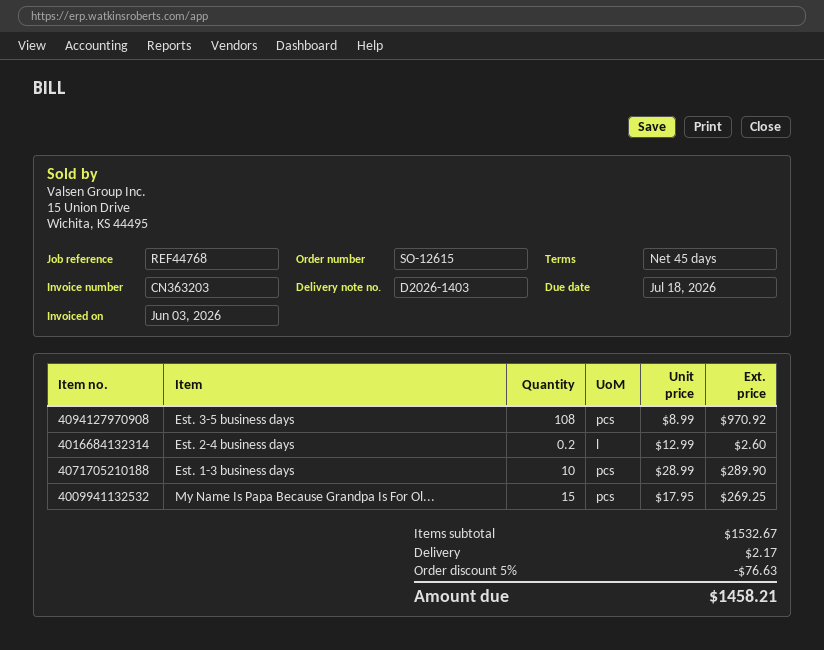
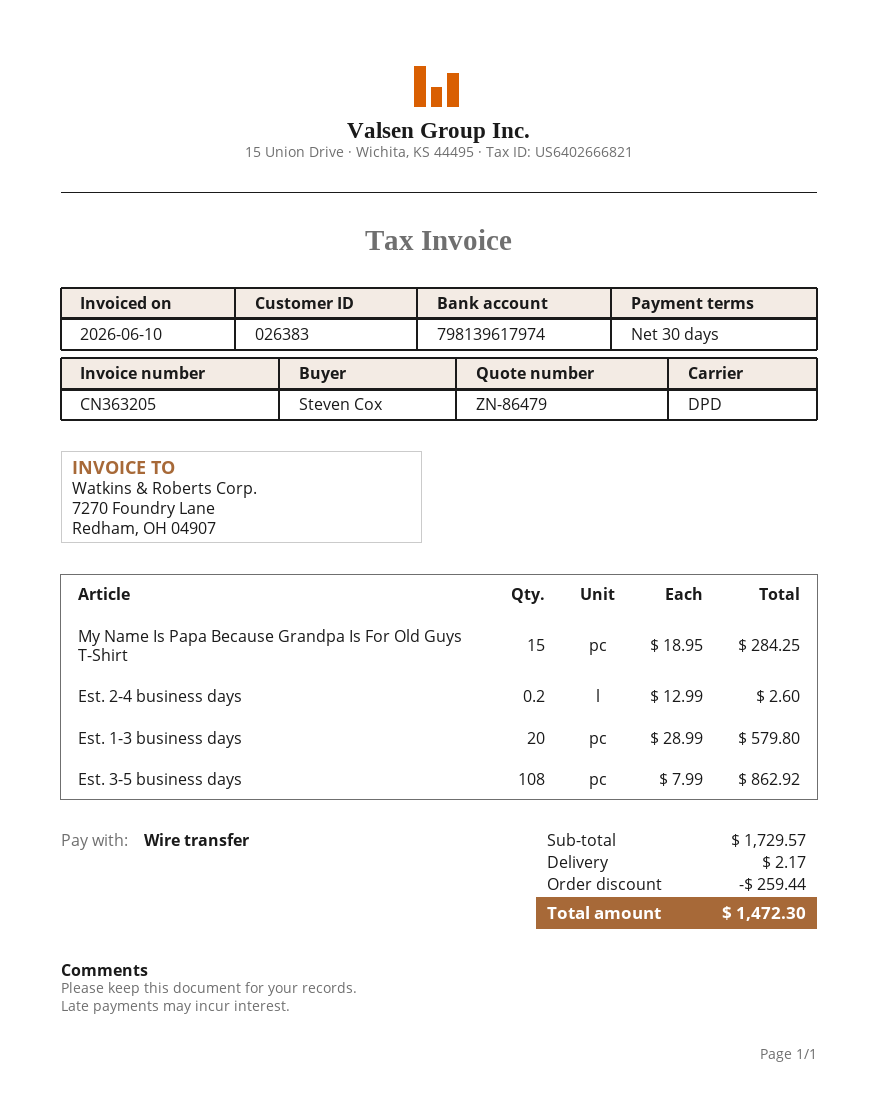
invoice number: CN363203 -> CN363205
invoice date: 2026-06-03 -> 2026-06-10
payment terms: 45 days -> 30 days
Est. 3-5 business days: 108 x 8.99 = 970.92 -> 108 x 7.99 = 862.92
Est. 1-3 business days: 10 x 28.99 = 289.90 -> 20 x 28.99 = 579.80
My Name Is Papa Because Grandpa Is For Ol...: 15 x 17.95 = 269.25 -> 15 x 18.95 = 284.25
subtotal: 1532.67 -> 1729.57
discount: 76.63 -> 259.44
total: 1458.21 -> 1472.30

